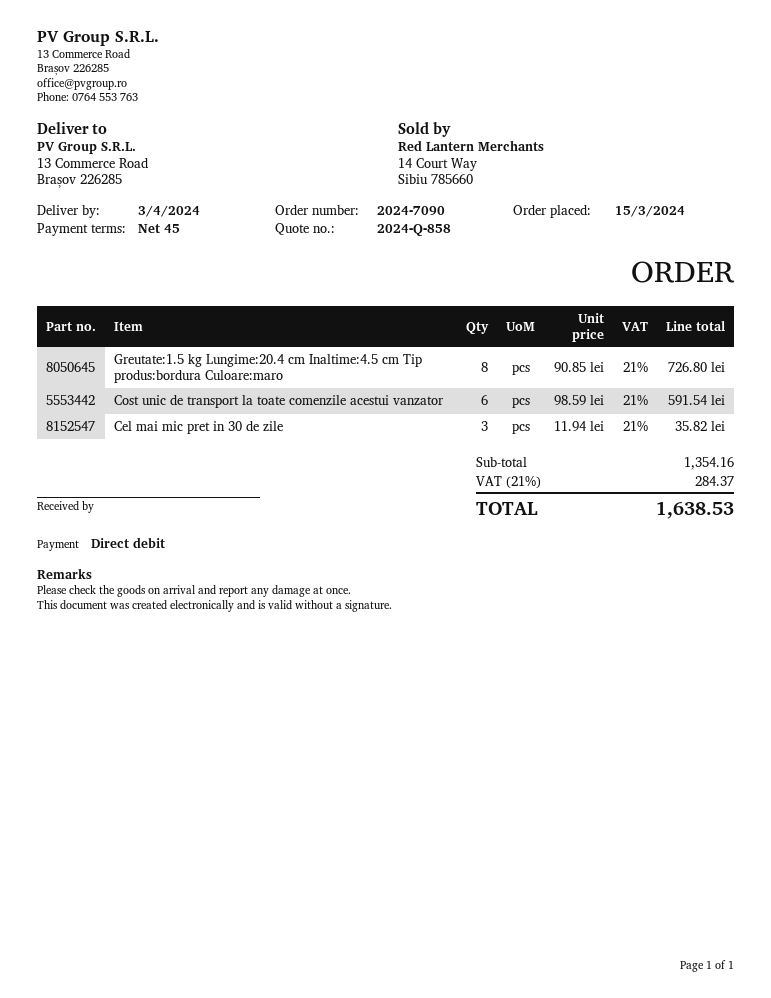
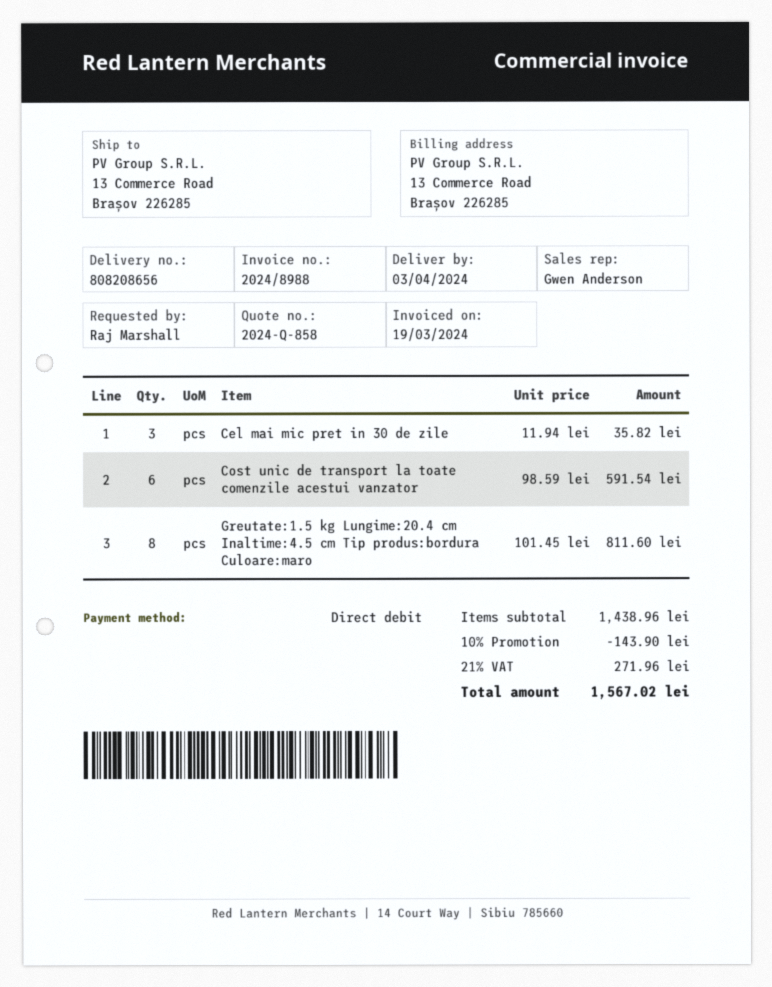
Greutate:1.5 kg Lungime:20.4 cm Inaltime:4.5 cm Tip produs:bordura Culoare:maro: 8 x 90.85 = 726.80 -> 8 x 101.45 = 811.60
subtotal: 1354.16 -> 1438.96
discount: none -> 10% = 143.90
tax: 21% = 284.37 -> 21% = 271.96
total: 1638.53 -> 1567.02

